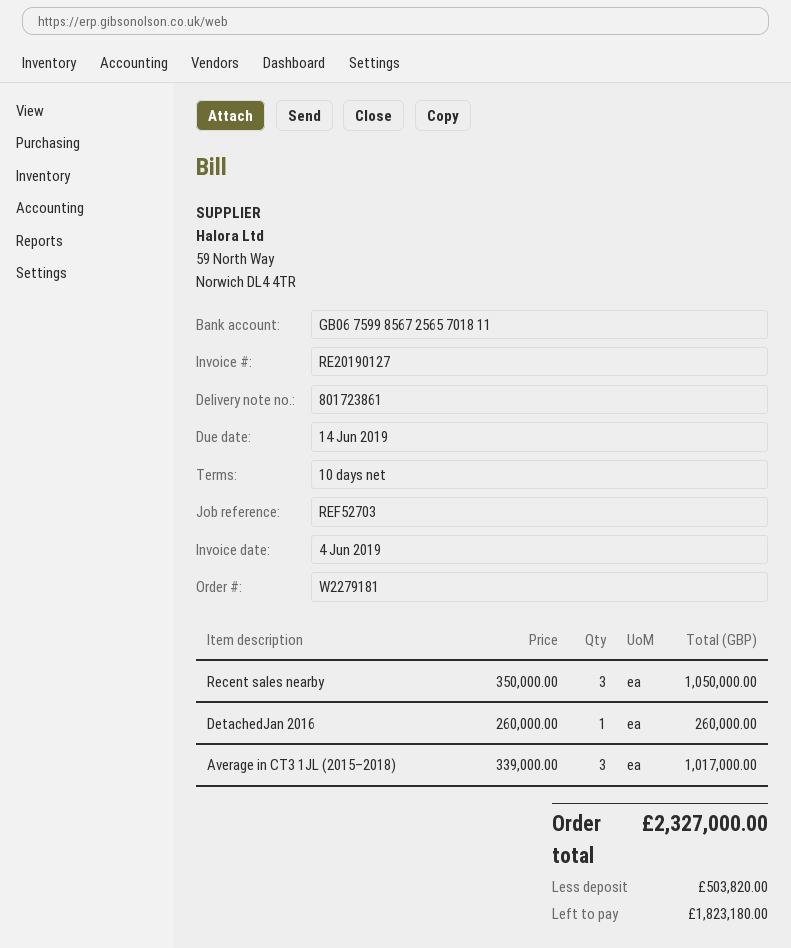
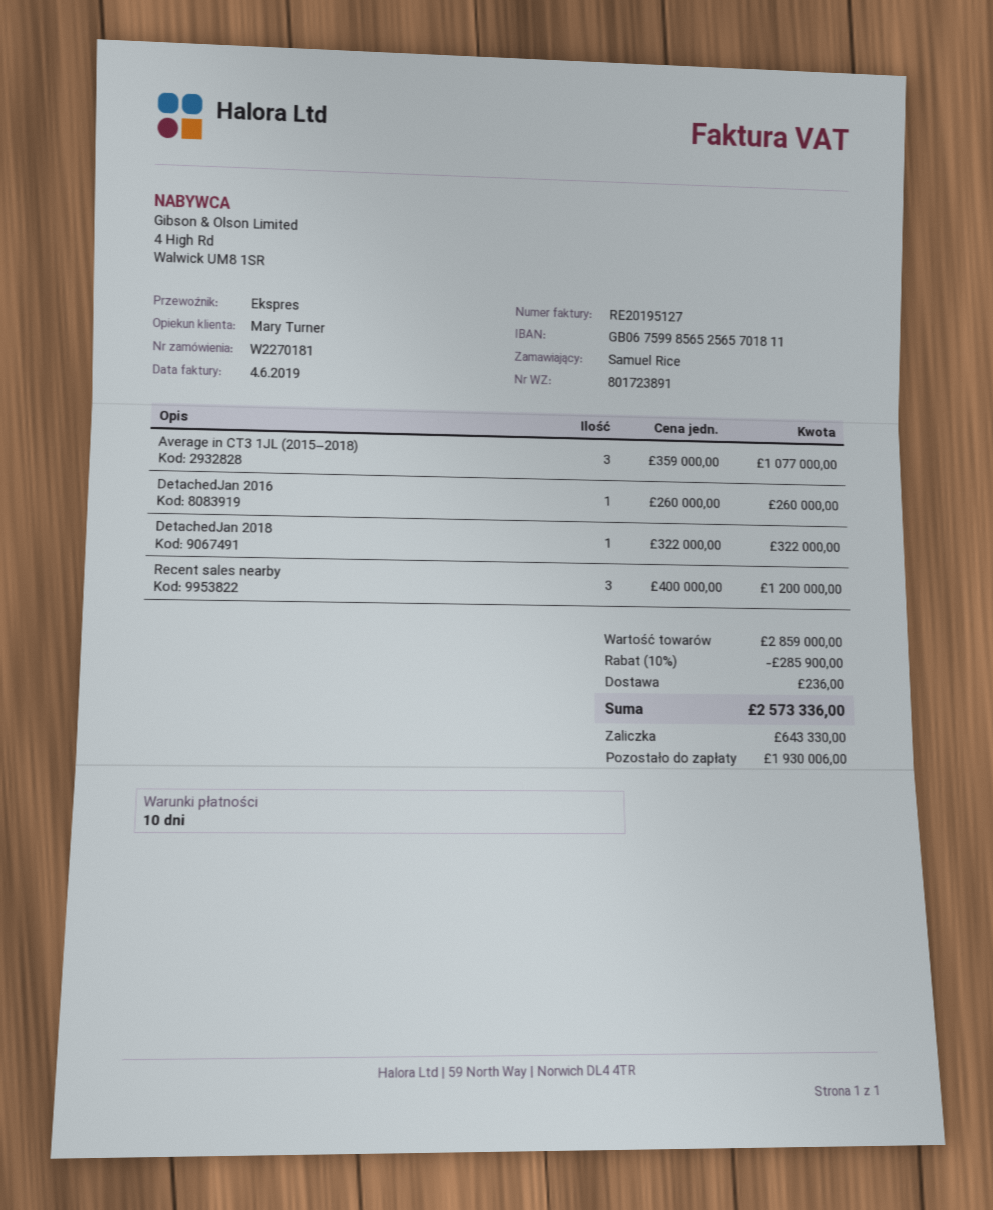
order number: W2279181 -> W2270181
delivery note number: 801723861 -> 801723891
invoice number: RE20190127 -> RE20195127
bank account: GB06759985672565701811 -> GB06759985652565701811
Recent sales nearby: 3 x 350000.00 = 1050000.00 -> 3 x 400000.00 = 1200000.00
Average in CT3 1JL (2015–2018): 3 x 339000.00 = 1017000.00 -> 3 x 359000.00 = 1077000.00
DetachedJan 2018: none -> 1 x 322000.00 = 322000.00
discount: none -> 10% = 285900.00
shipping: none -> 236.00
total: 2327000.00 -> 2573336.00
deposit: 503820.00 -> 643330.00
balance: 1823180.00 -> 1930006.00

